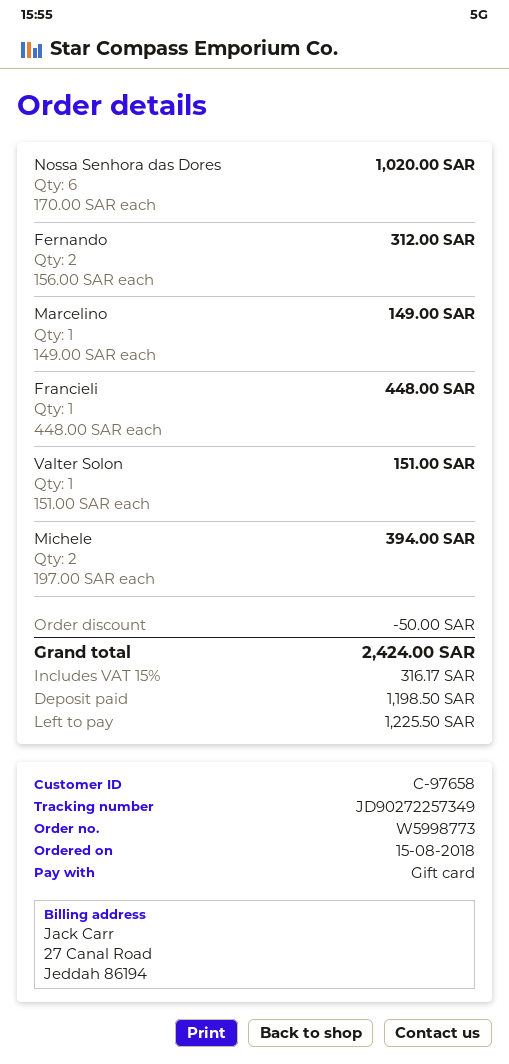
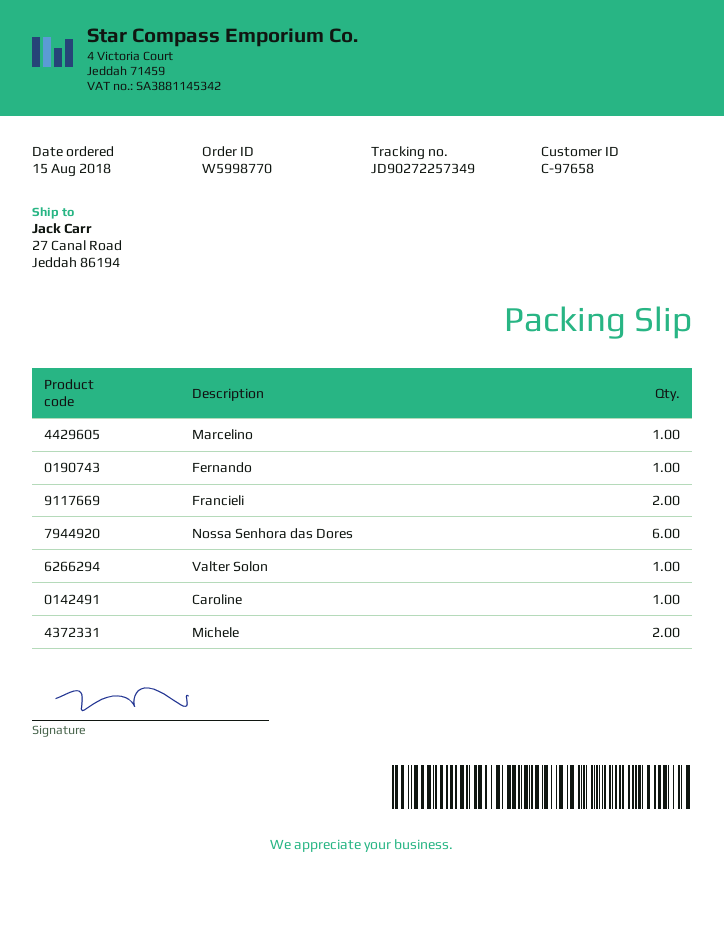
order number: W5998773 -> W5998770
Fernando: 2 -> 1
Francieli: 1 -> 2
Caroline: none -> 1

